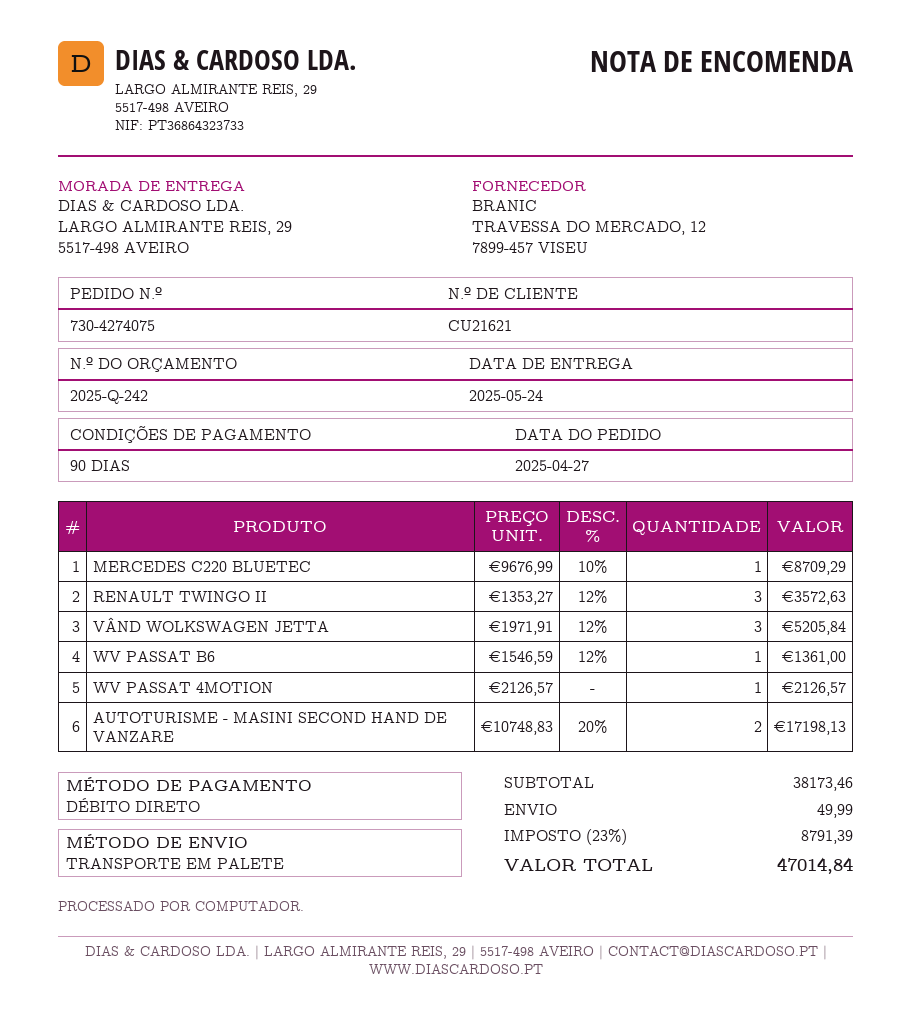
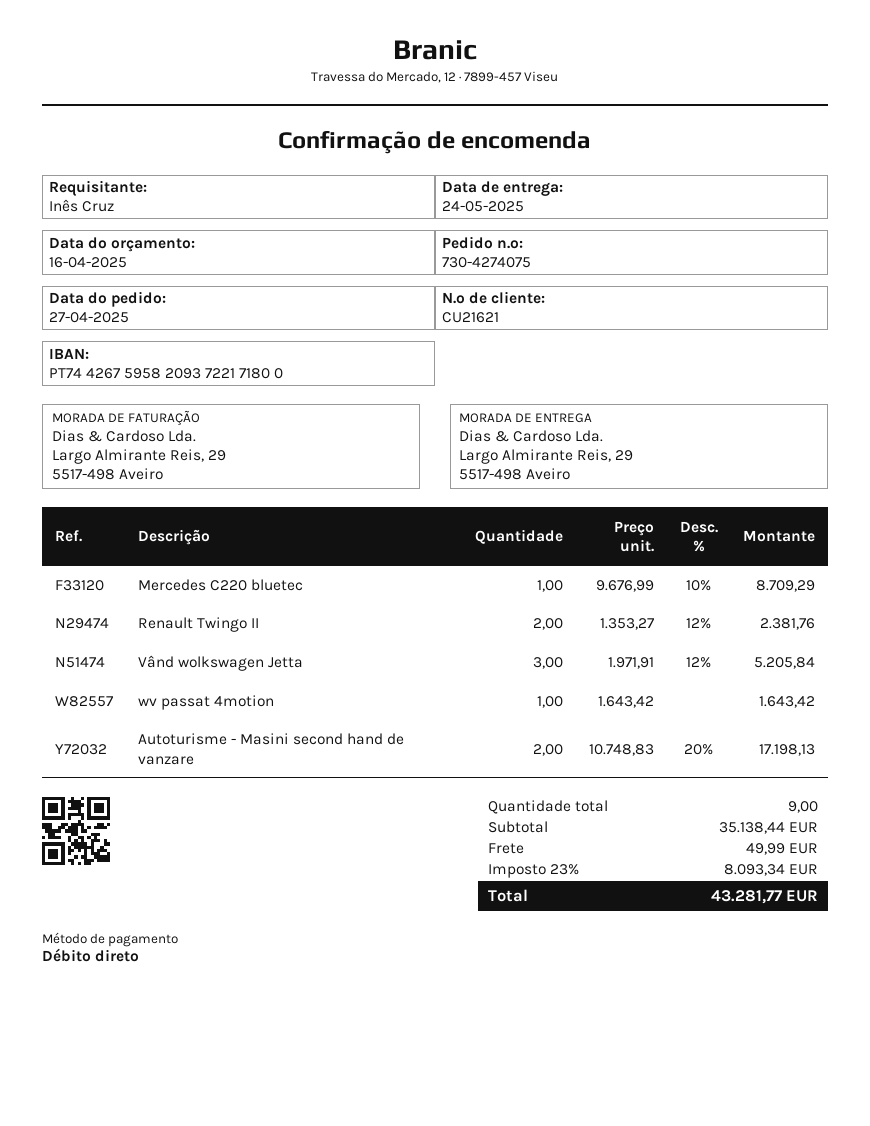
RENAULT TWINGO II: 3 x 1353.27 - 12% = 3572.63 -> 2 x 1353.27 - 12% = 2381.76
WV PASSAT B6: 1 x 1546.59 - 12% = 1361.00 -> none
WV PASSAT 4MOTION: 1 x 2126.57 = 2126.57 -> 1 x 1643.42 = 1643.42
subtotal: 38173.46 -> 35138.44
tax: 23% = 8791.39 -> 23% = 8093.34
total: 47014.84 -> 43281.77

